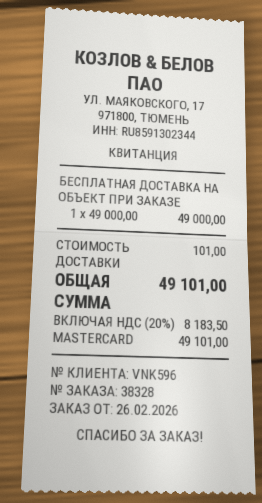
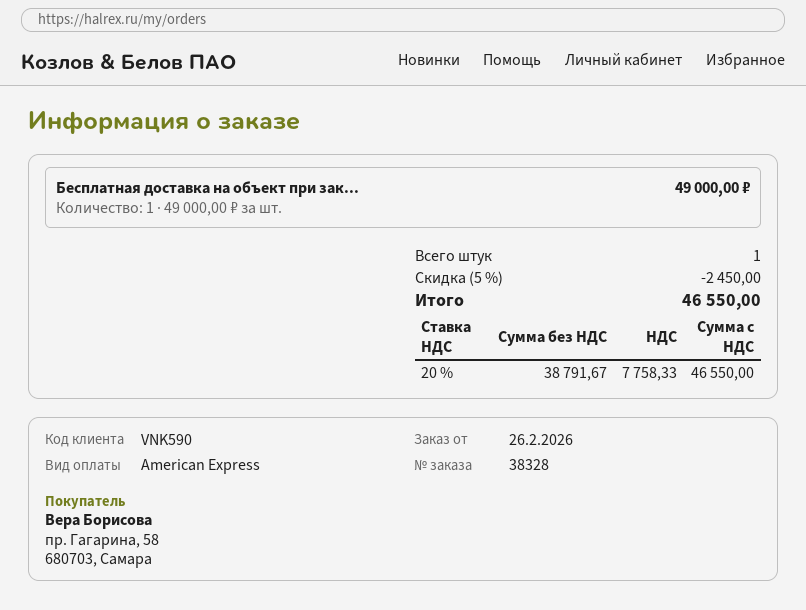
customer number: VNK596 -> VNK590
payment method: Mastercard -> American Express
discount: none -> 5% = 2450.00
shipping: 101.00 -> none
tax: 20% = 8183.50 -> 20% = 7758.33
total: 49101.00 -> 46550.00

